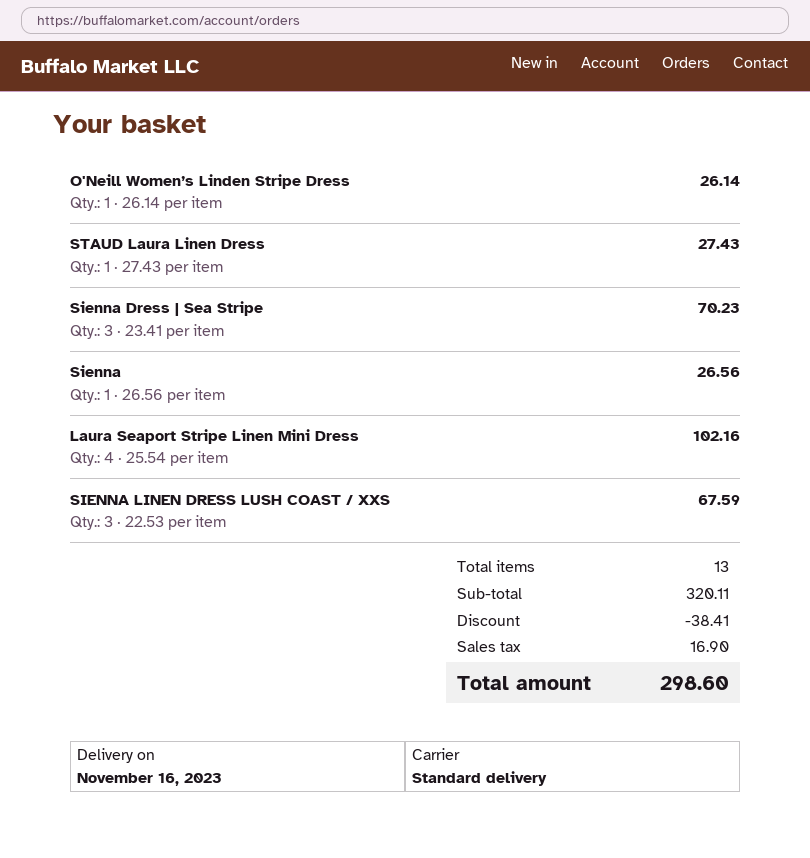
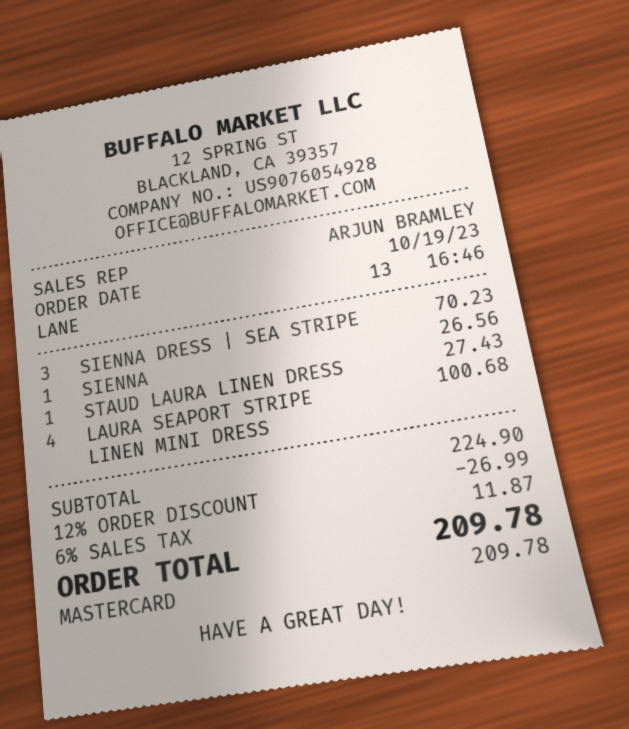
O'Neill Women’s Linden Stripe Dress: 1 for 26.14 -> none
Laura Seaport Stripe Linen Mini Dress: 4 for 102.16 -> 4 for 100.68
SIENNA LINEN DRESS LUSH COAST / XXS: 3 for 67.59 -> none
subtotal: 320.11 -> 224.90
discount: 38.41 -> 26.99
tax: 16.90 -> 11.87
total: 298.60 -> 209.78

